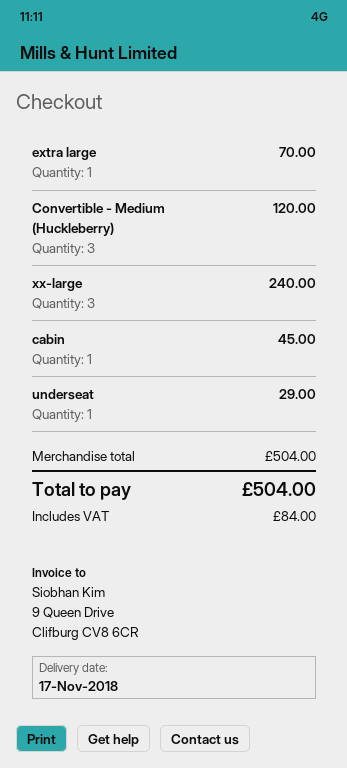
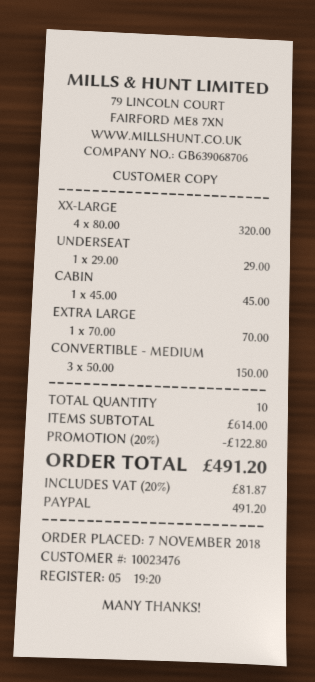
Convertible - Medium (Huckleberry): 3 for 120.00 -> 3 for 150.00
xx-large: 3 for 240.00 -> 4 for 320.00
subtotal: 504.00 -> 614.00
discount: none -> 20% = 122.80
tax: 84.00 -> 81.87
total: 504.00 -> 491.20

